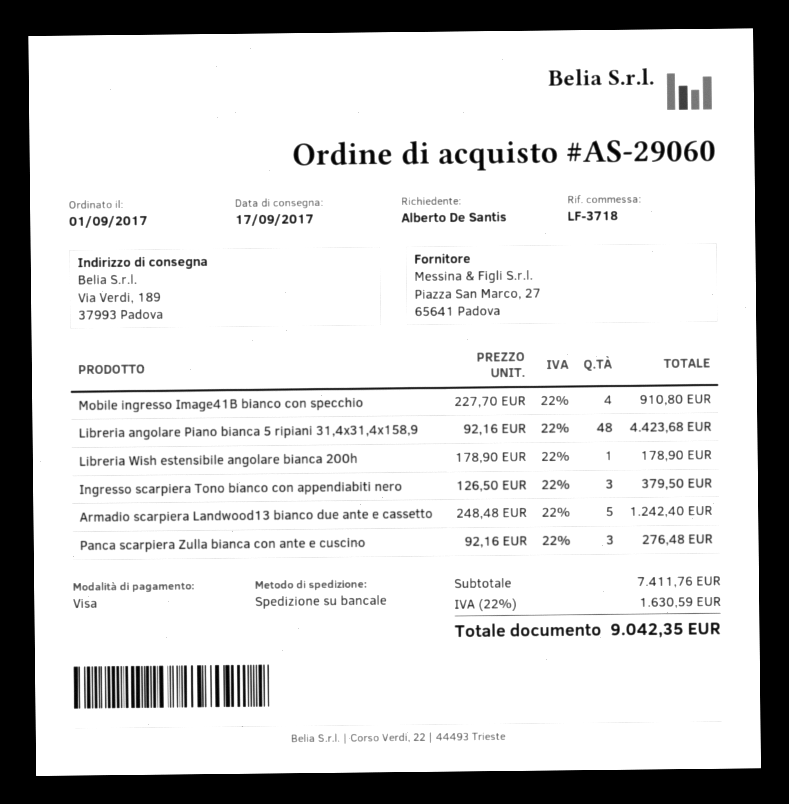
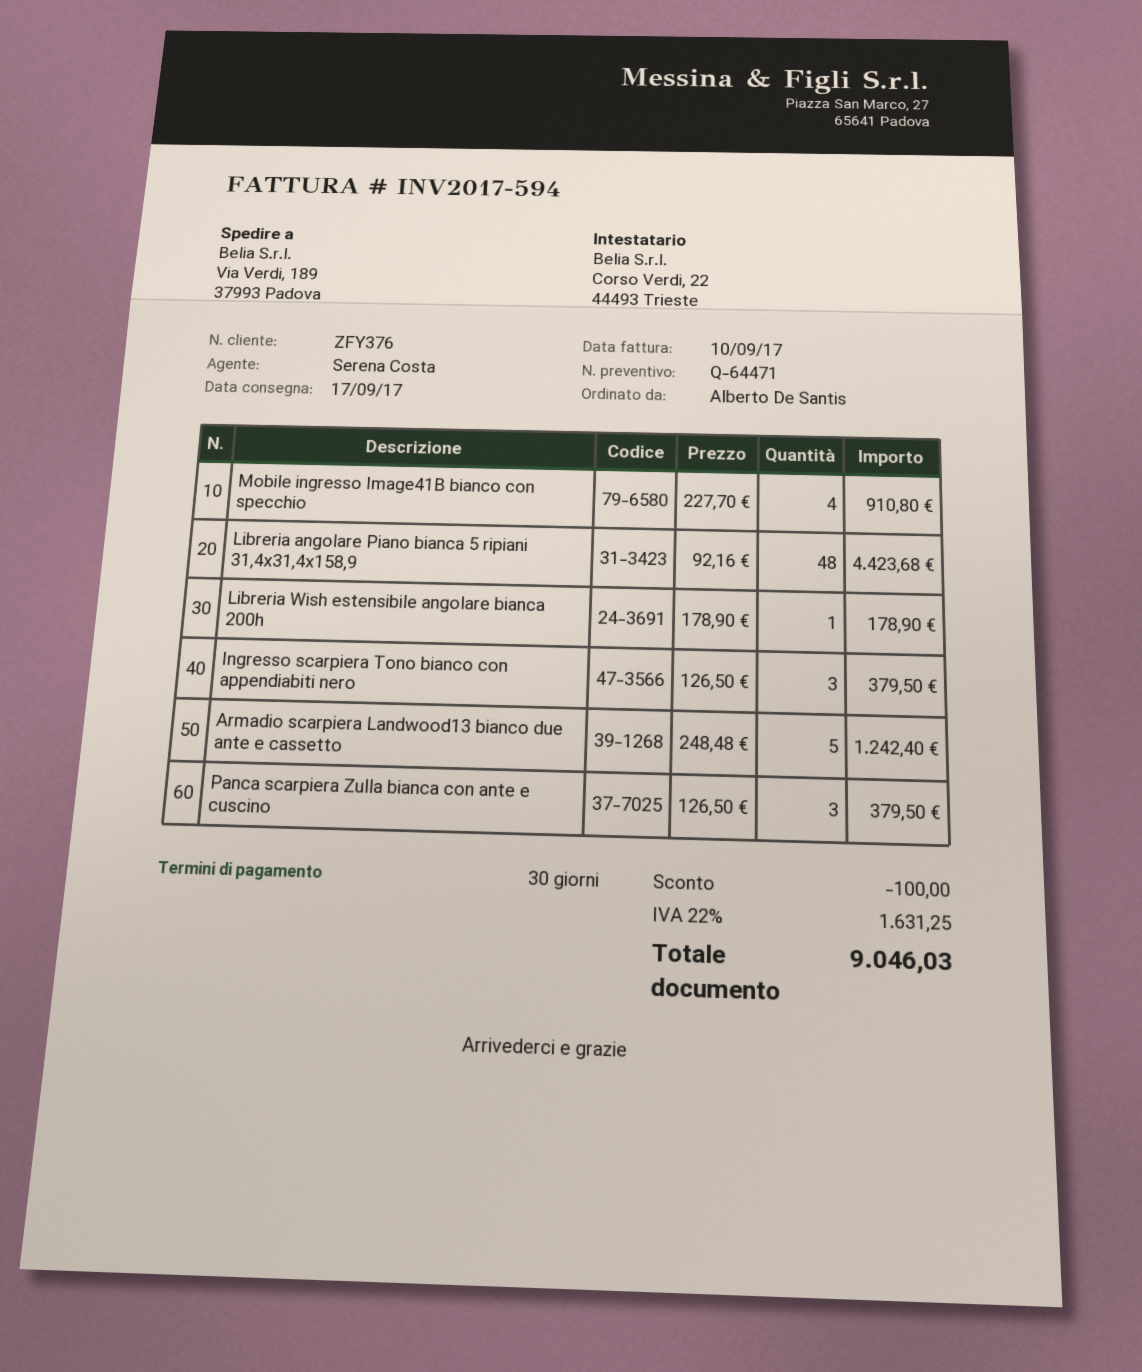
Panca scarpiera Zulla bianca con ante e cuscino: 3 x 92.16 = 276.48 -> 3 x 126.50 = 379.50
discount: none -> 100.00
tax: 22% = 1630.59 -> 22% = 1631.25
total: 9042.35 -> 9046.03

